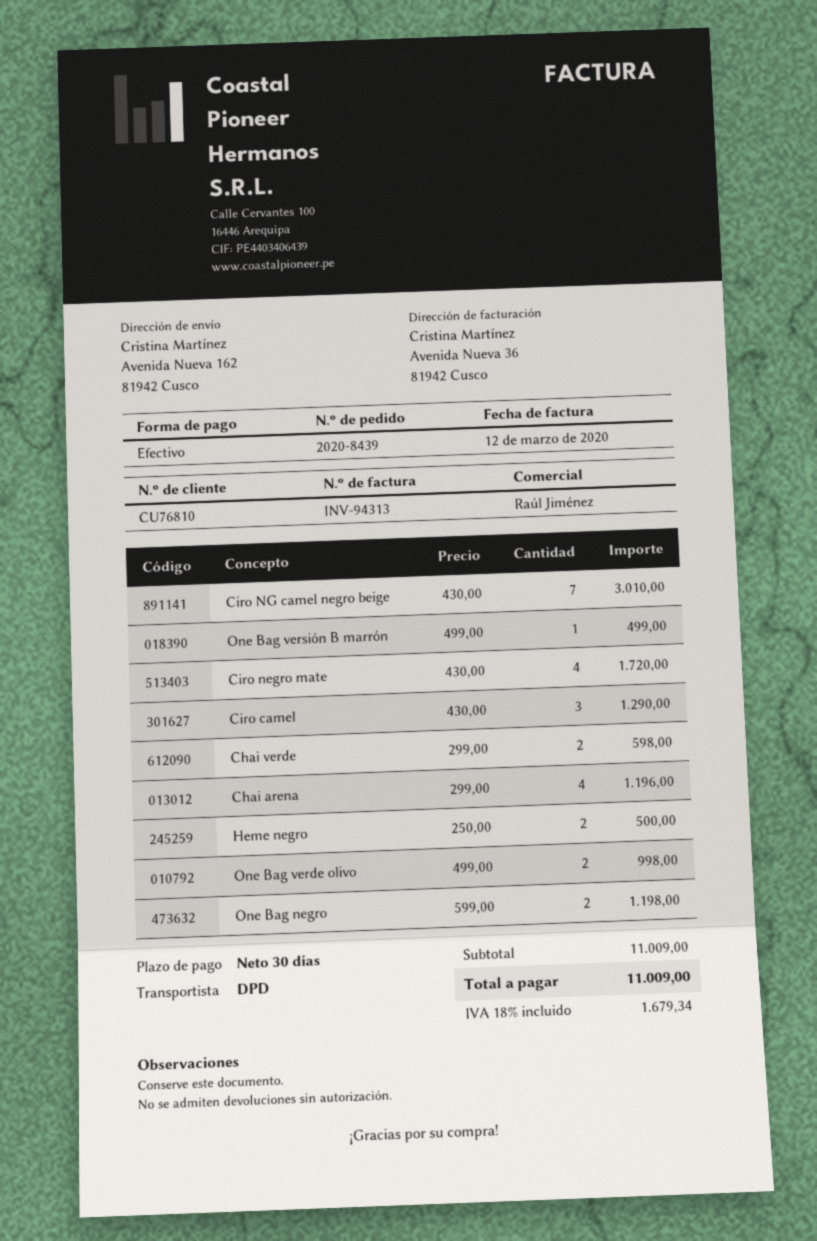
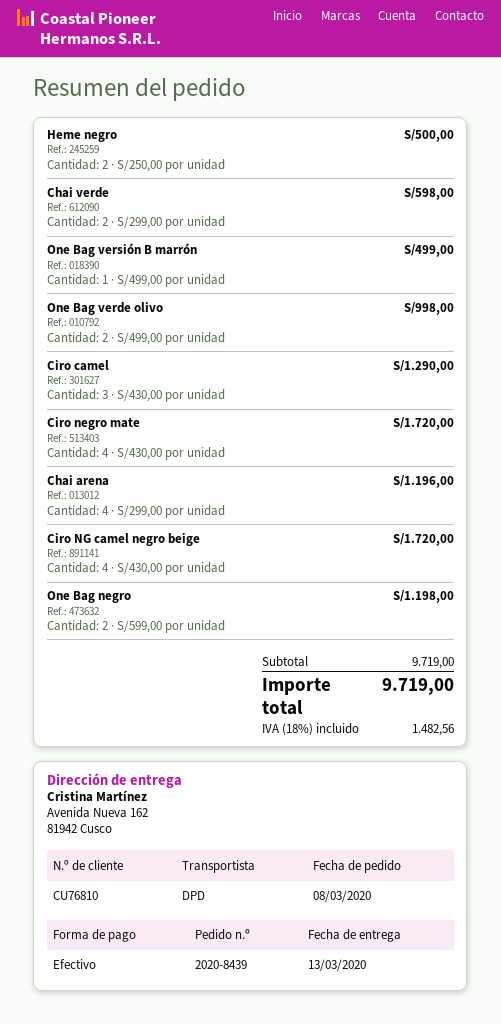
Ciro NG camel negro beige: 7 x 430.00 = 3010.00 -> 4 x 430.00 = 1720.00
subtotal: 11009.00 -> 9719.00
tax: 18% = 1679.34 -> 18% = 1482.56
total: 11009.00 -> 9719.00

